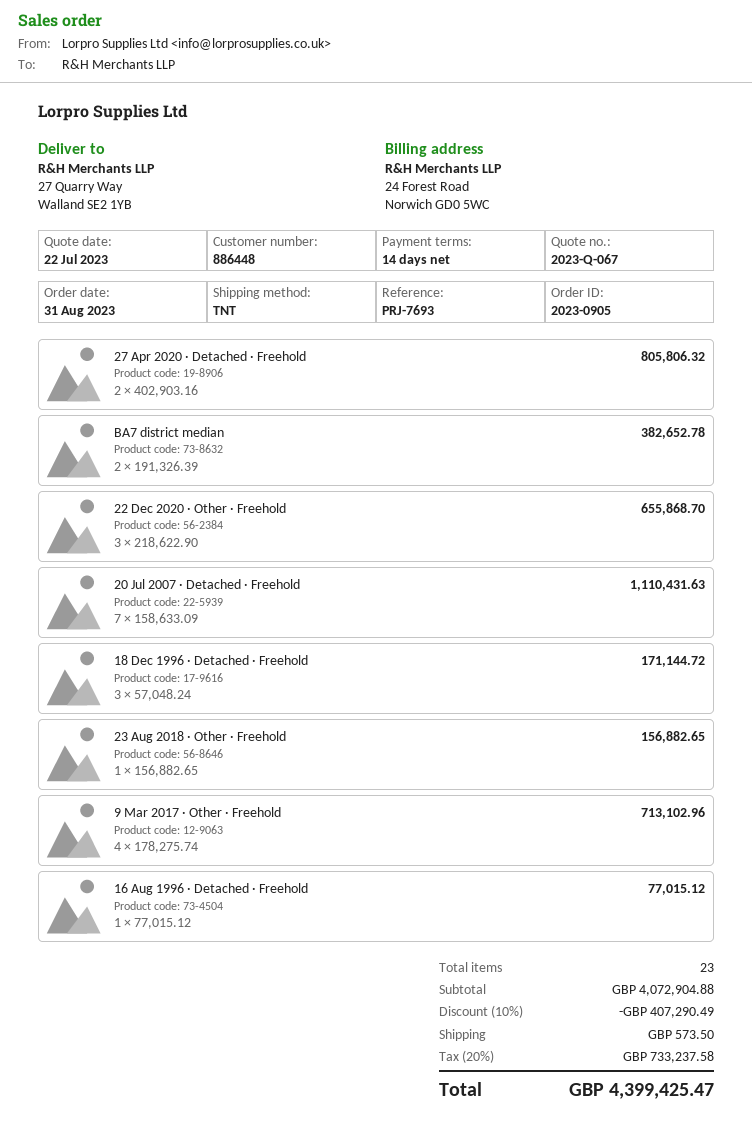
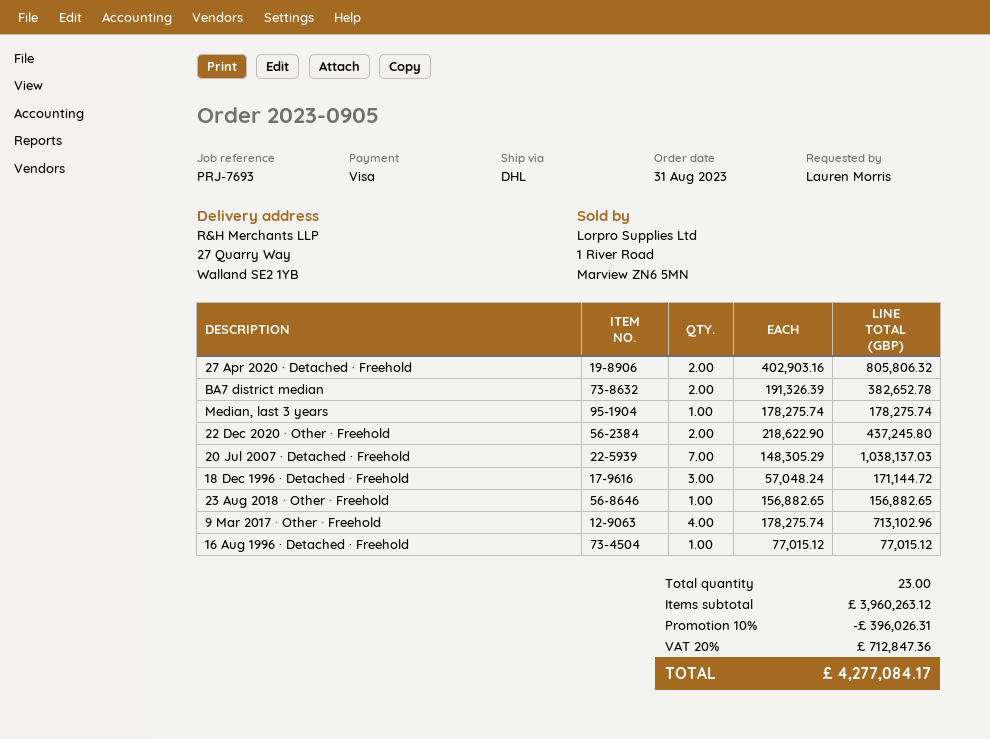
shipping method: TNT -> DHL
22 Dec 2020 · Other · Freehold: 3 x 218622.90 = 655868.70 -> 2 x 218622.90 = 437245.80
20 Jul 2007 · Detached · Freehold: 7 x 158633.09 = 1110431.63 -> 7 x 148305.29 = 1038137.03
Median, last 3 years: none -> 1 x 178275.74 = 178275.74
subtotal: 4072904.88 -> 3960263.12
discount: 10% = 407290.49 -> 10% = 396026.31
shipping: 573.50 -> none
tax: 20% = 733237.58 -> 20% = 712847.36
total: 4399425.47 -> 4277084.17

